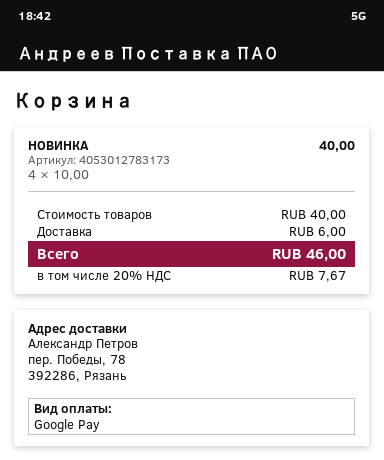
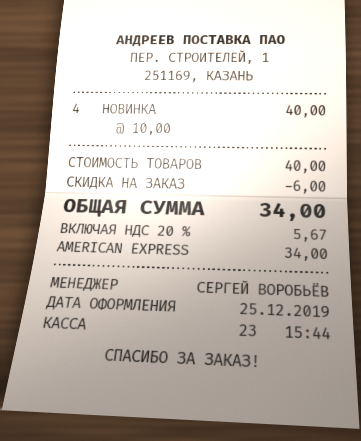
payment method: Google Pay -> American Express
discount: none -> 6.00
shipping: 6.00 -> none
tax: 20% = 7.67 -> 20% = 5.67
total: 46.00 -> 34.00

